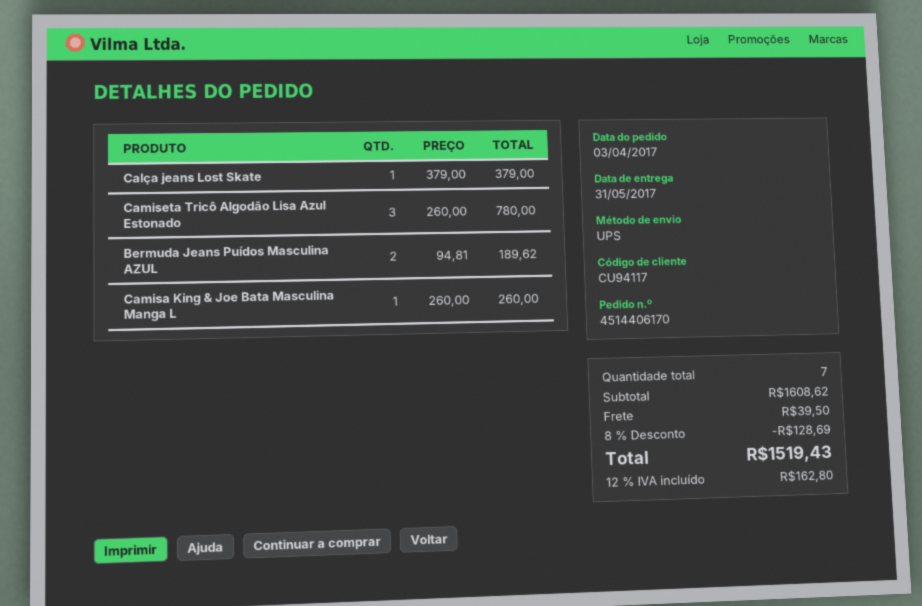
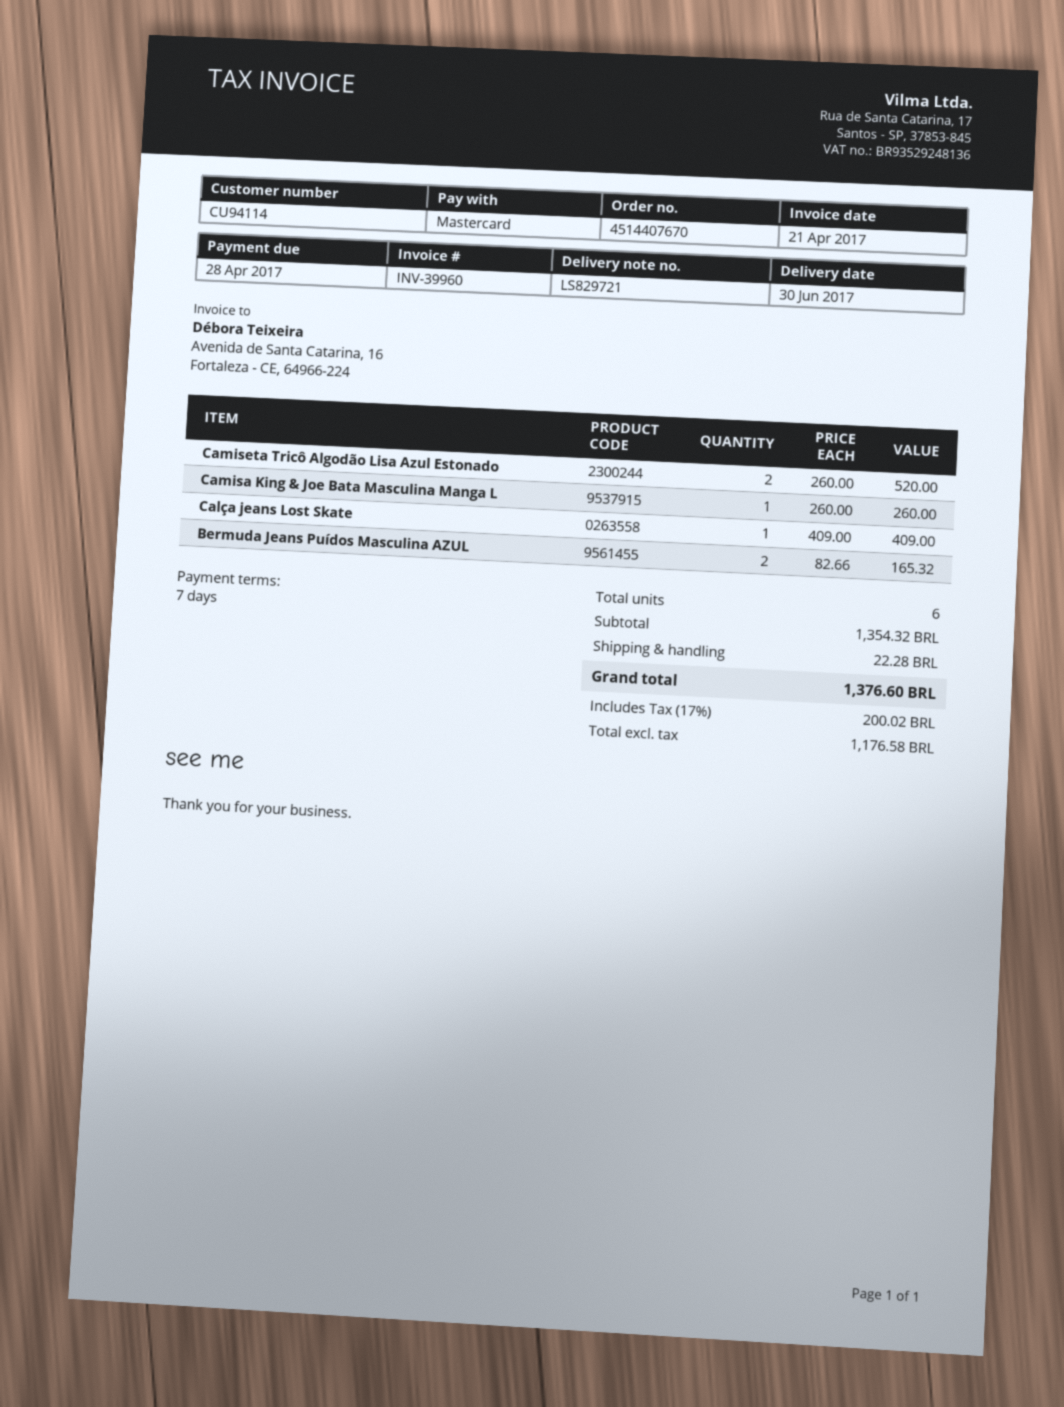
order number: 4514406170 -> 4514407670
delivery date: 2017-05-31 -> 2017-06-30
customer number: CU94117 -> CU94114
Calça jeans Lost Skate: 1 x 379.00 = 379.00 -> 1 x 409.00 = 409.00
Camiseta Tricô Algodão Lisa Azul Estonado: 3 x 260.00 = 780.00 -> 2 x 260.00 = 520.00
Bermuda Jeans Puídos Masculina AZUL: 2 x 94.81 = 189.62 -> 2 x 82.66 = 165.32
total quantity: 7 -> 6
subtotal: 1608.62 -> 1354.32
discount: 8% = 128.69 -> none
shipping: 39.50 -> 22.28
tax: 12% = 162.80 -> 17% = 200.02
total: 1519.43 -> 1376.60

